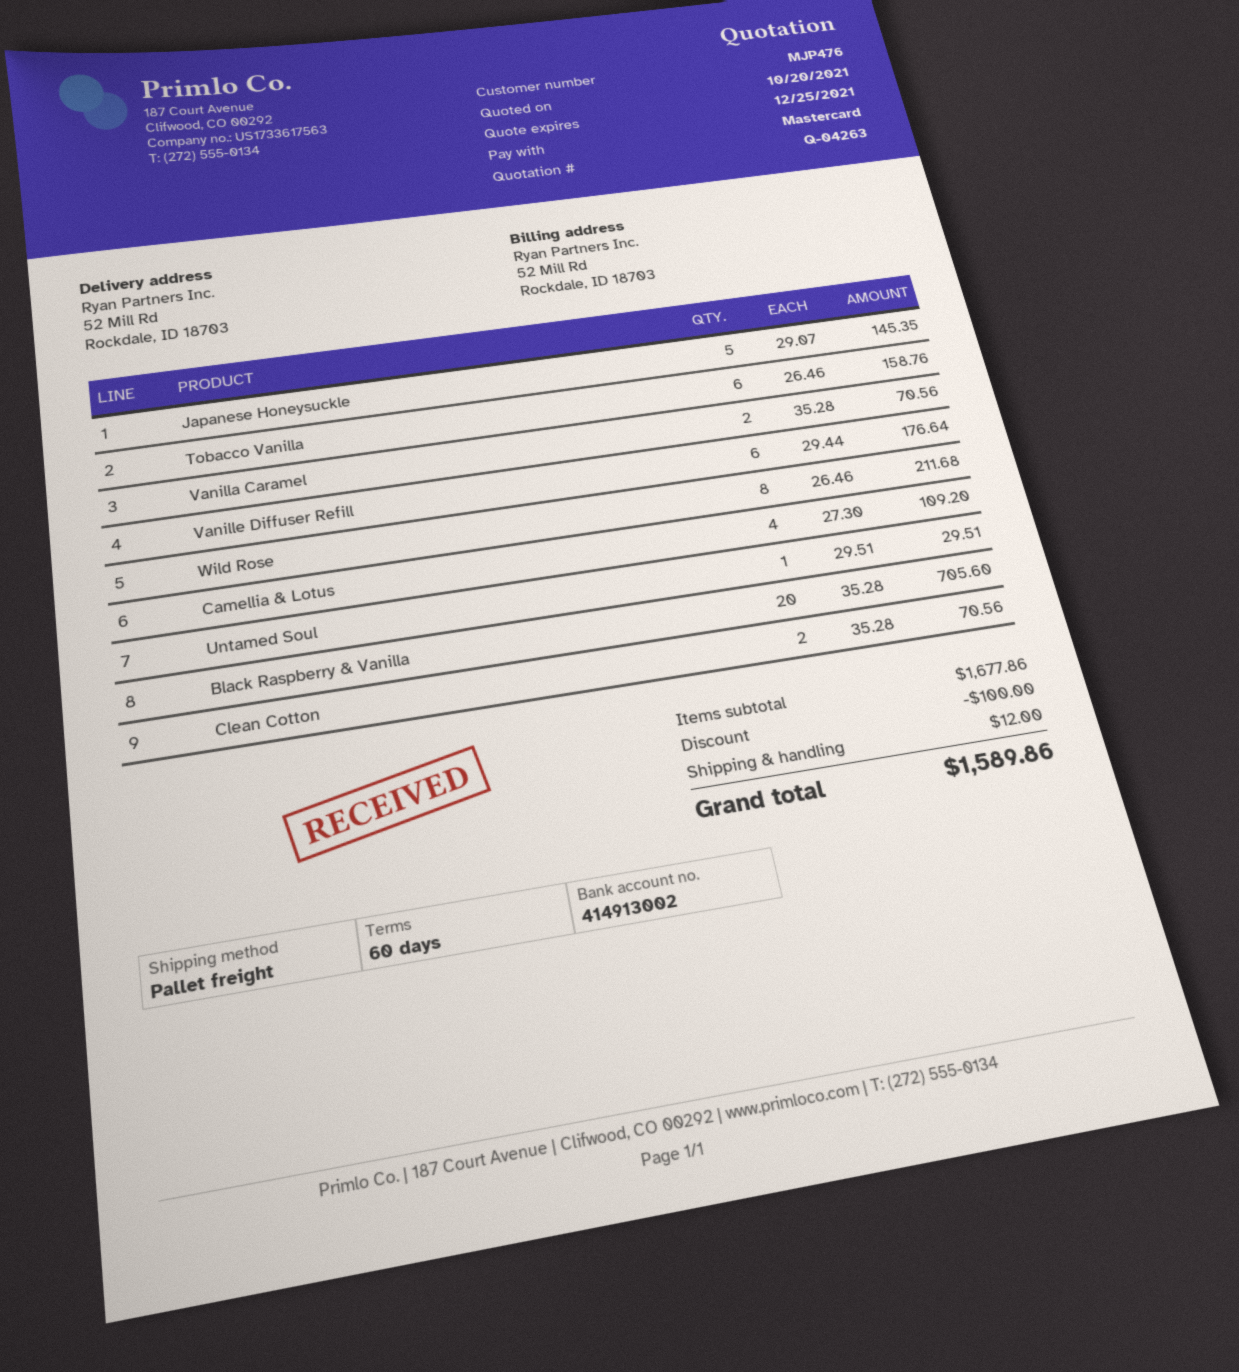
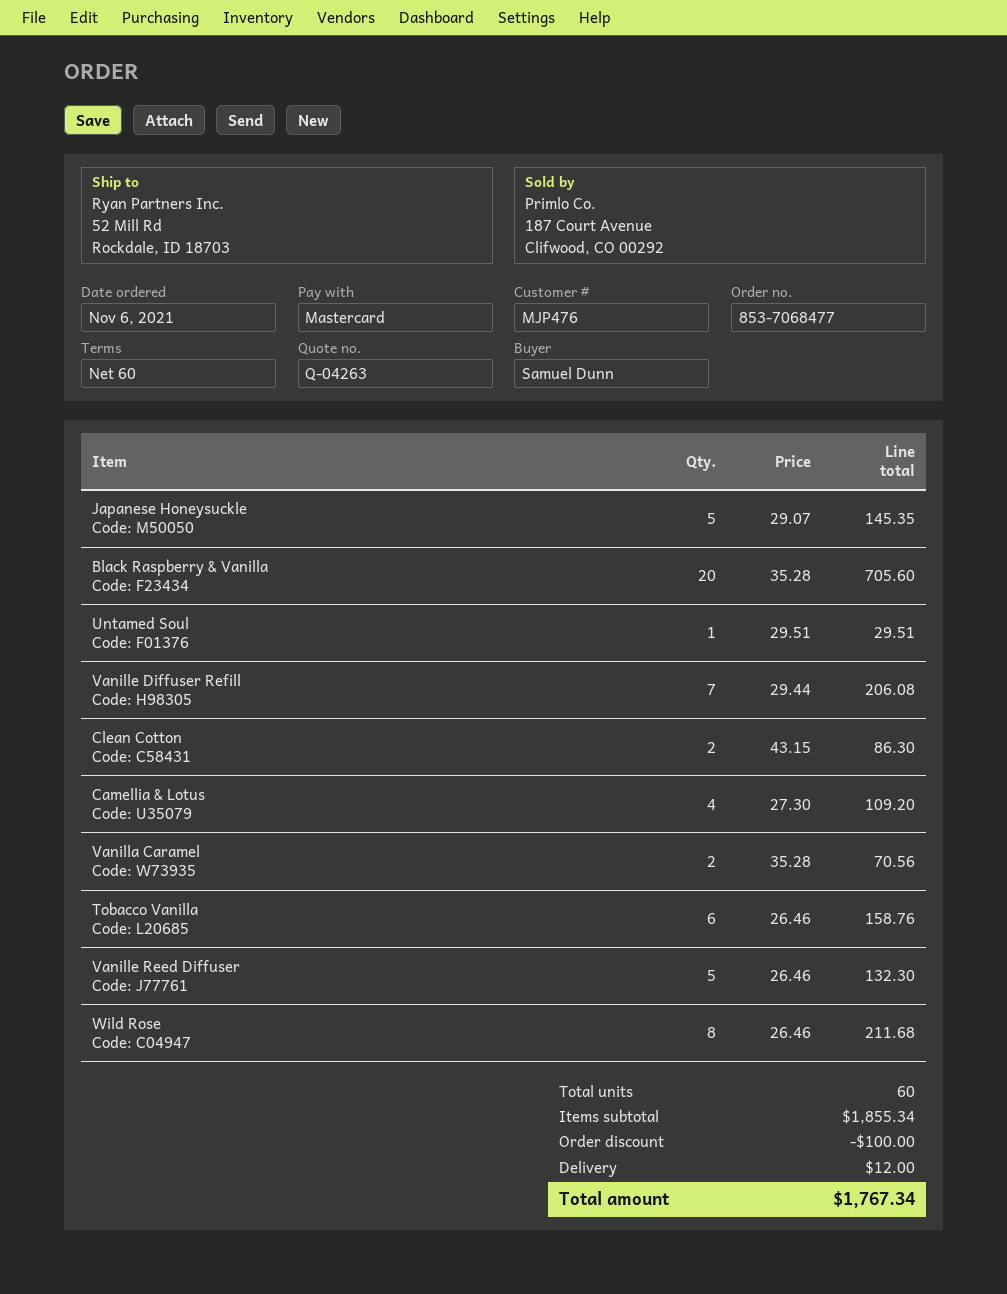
Vanille Diffuser Refill: 6 x 29.44 = 176.64 -> 7 x 29.44 = 206.08
Clean Cotton: 2 x 35.28 = 70.56 -> 2 x 43.15 = 86.30
Vanille Reed Diffuser: none -> 5 x 26.46 = 132.30
subtotal: 1677.86 -> 1855.34
total: 1589.86 -> 1767.34

